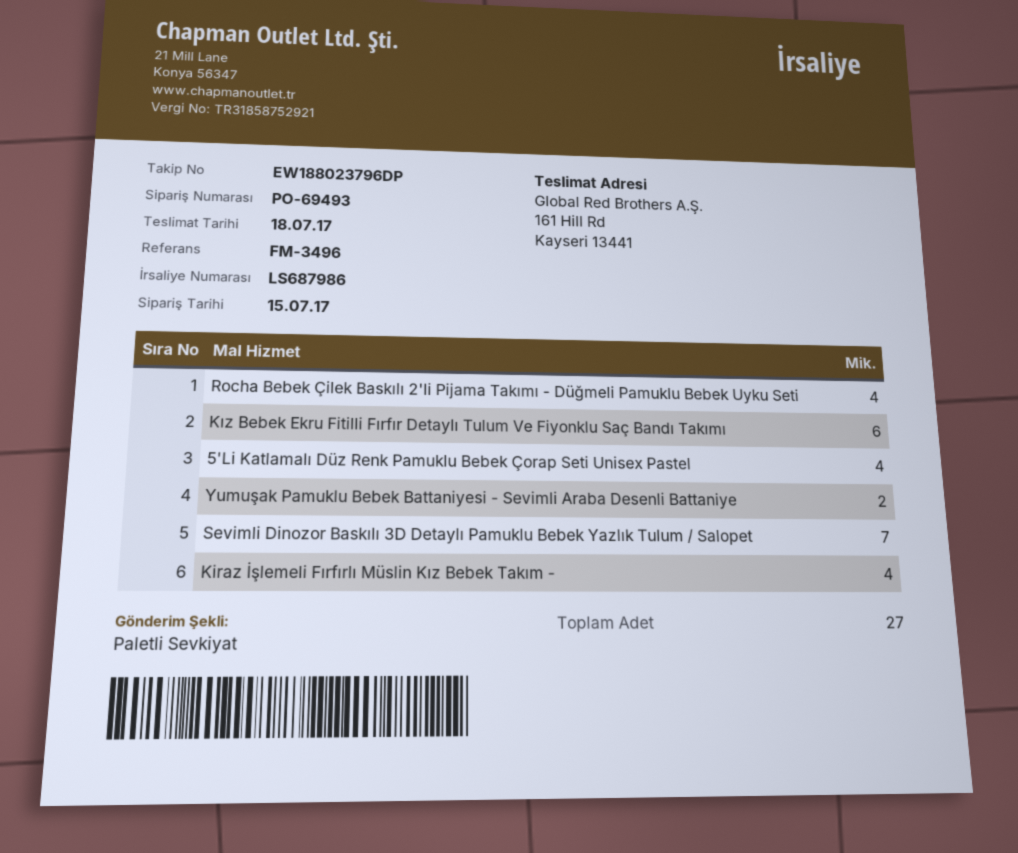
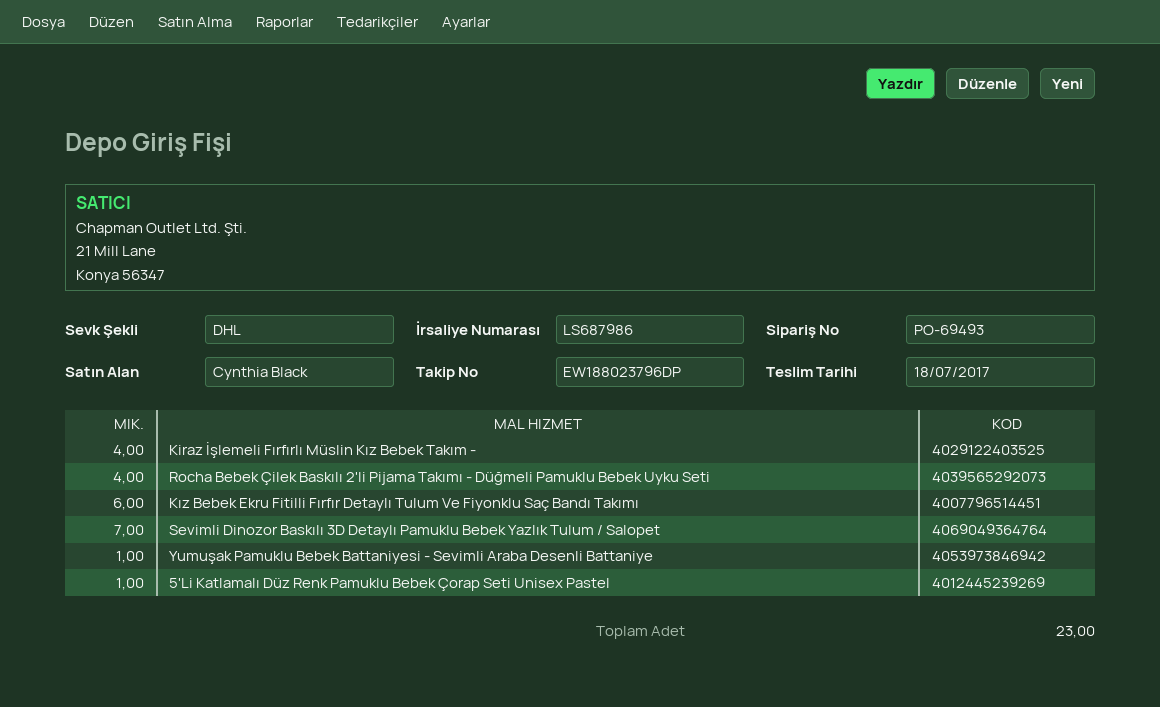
shipping method: pallet freight -> DHL
5'Li Katlamalı Düz Renk Pamuklu Bebek Çorap Seti Unisex Pastel: 4 -> 1
Yumuşak Pamuklu Bebek Battaniyesi - Sevimli Araba Desenli Battaniye: 2 -> 1
total quantity: 27 -> 23

